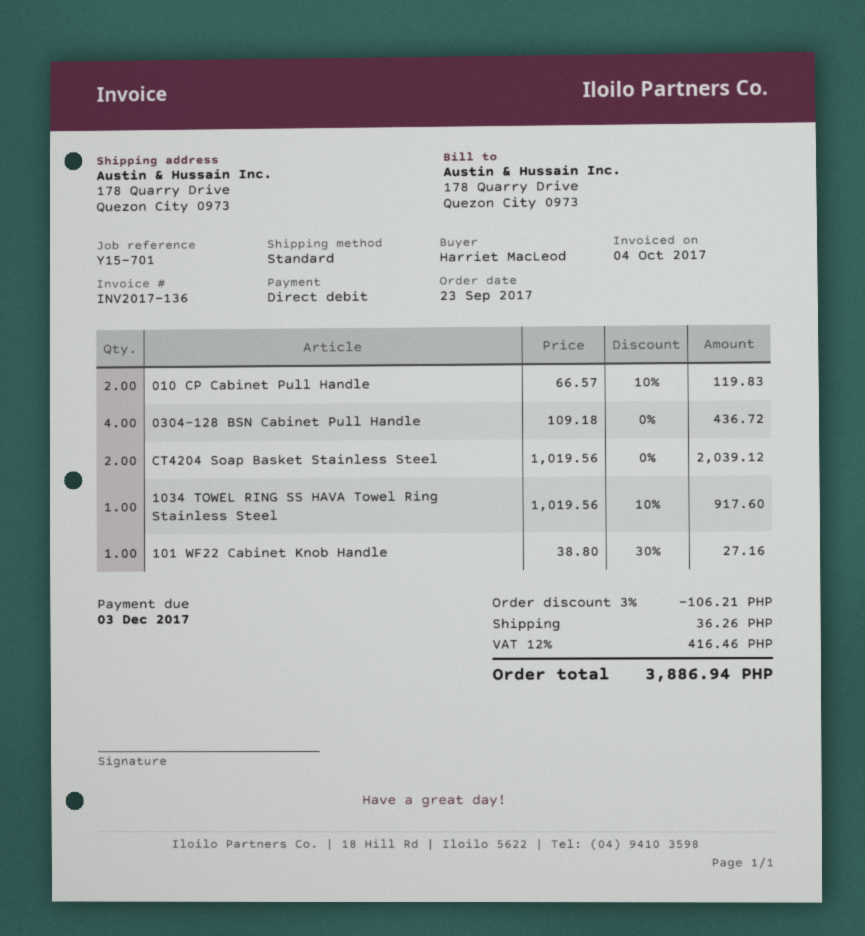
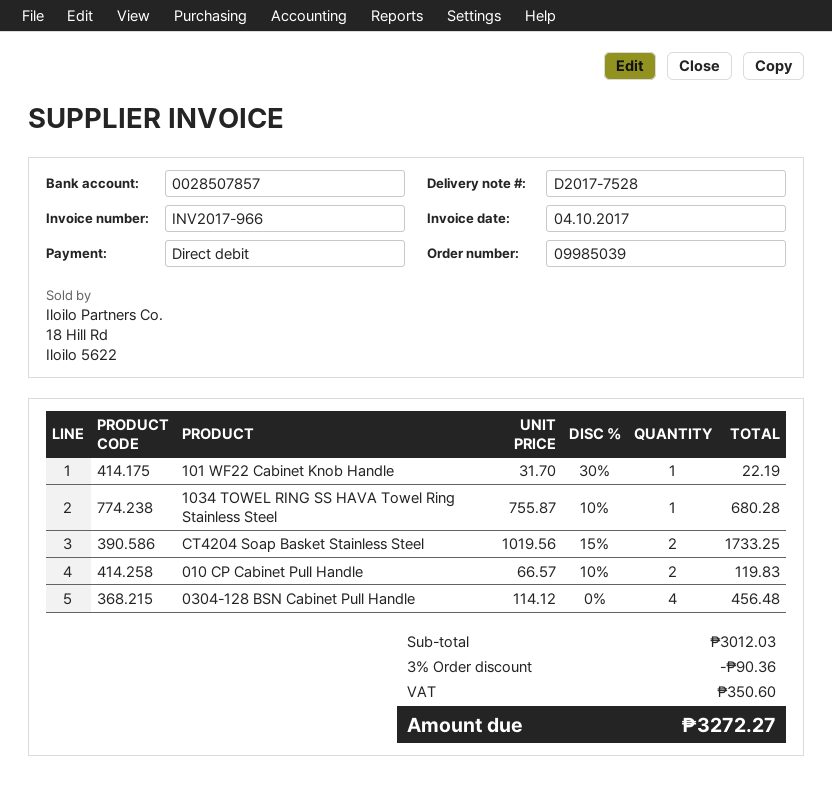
invoice number: INV2017-136 -> INV2017-966
0304-128 BSN Cabinet Pull Handle: 4 x 109.18 = 436.72 -> 4 x 114.12 = 456.48
CT4204 Soap Basket Stainless Steel: 2 x 1019.56 = 2039.12 -> 2 x 1019.56 - 15% = 1733.25
1034 TOWEL RING SS HAVA Towel Ring Stainless Steel: 1 x 1019.56 - 10% = 917.60 -> 1 x 755.87 - 10% = 680.28
101 WF22 Cabinet Knob Handle: 1 x 38.80 - 30% = 27.16 -> 1 x 31.70 - 30% = 22.19
discount: 3% = 106.21 -> 3% = 90.36
shipping: 36.26 -> none
tax: 416.46 -> 350.60
total: 3886.94 -> 3272.27

